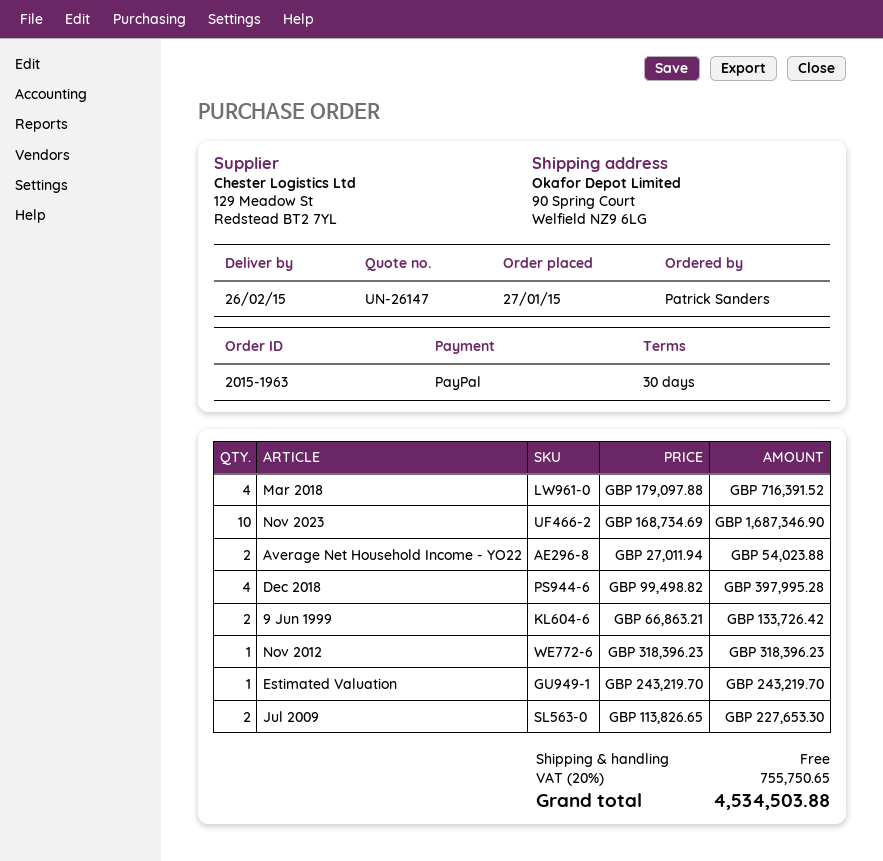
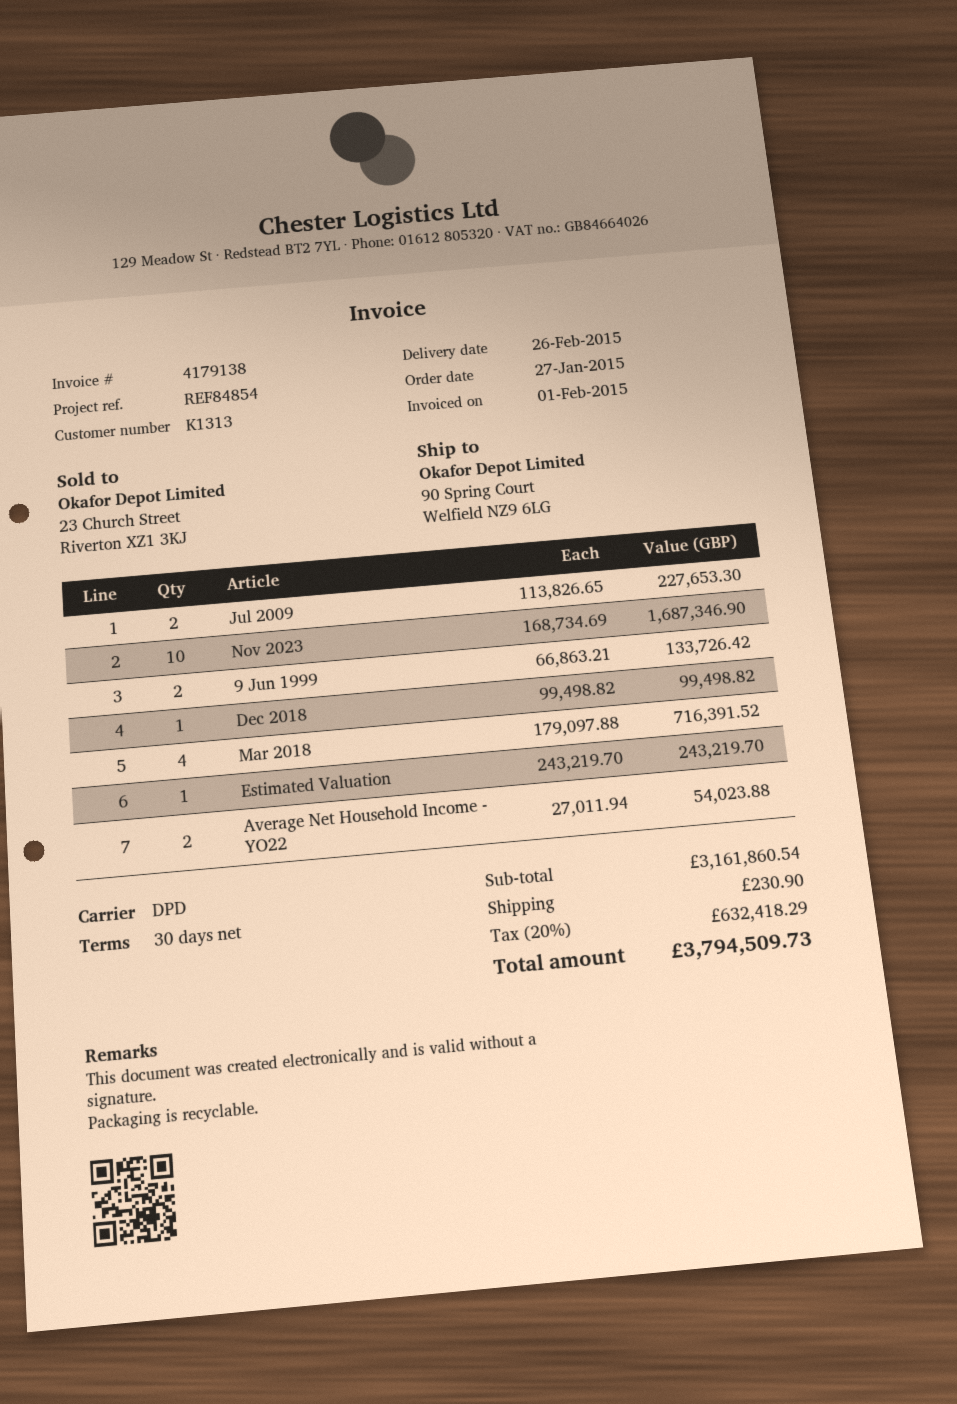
Dec 2018: 4 x 99498.82 = 397995.28 -> 1 x 99498.82 = 99498.82
Nov 2012: 1 x 318396.23 = 318396.23 -> none
shipping: 0.00 -> 230.90
tax: 20% = 755750.65 -> 20% = 632418.29
total: 4534503.88 -> 3794509.73

